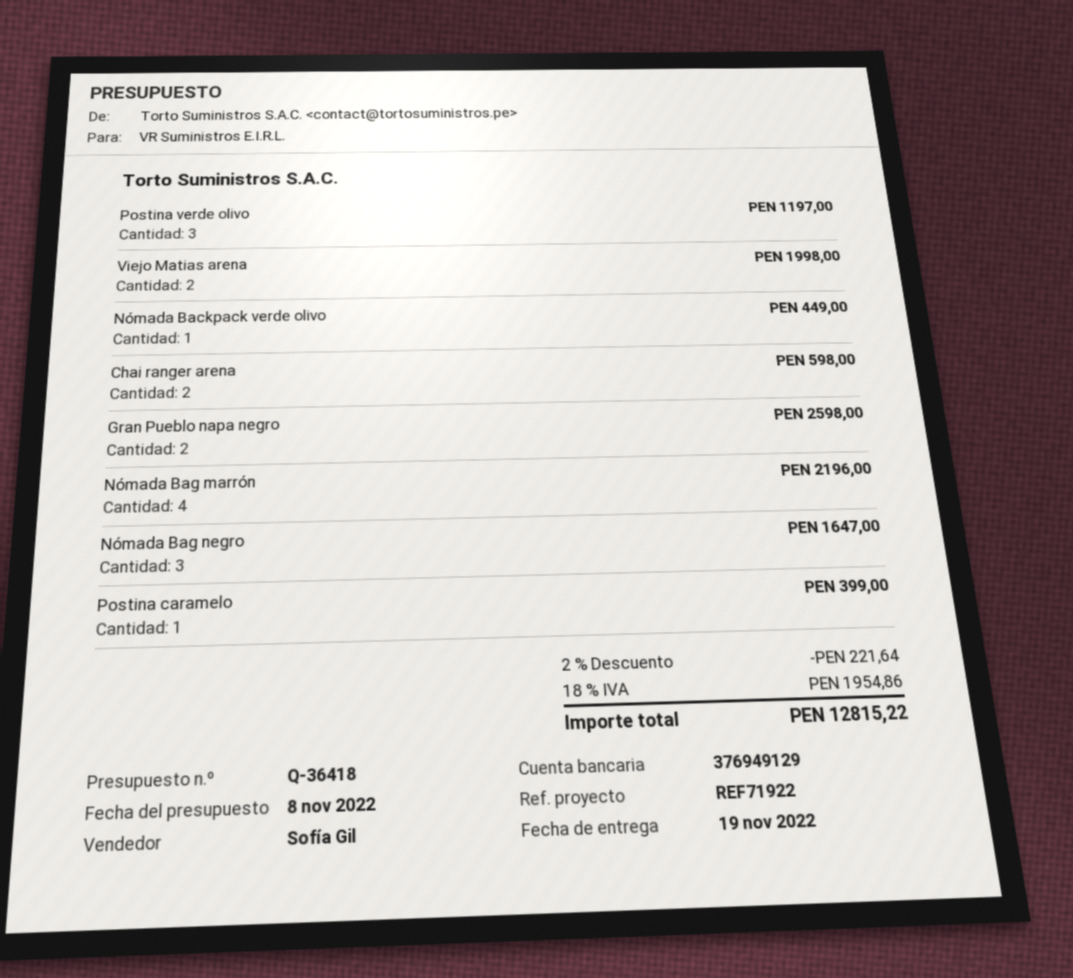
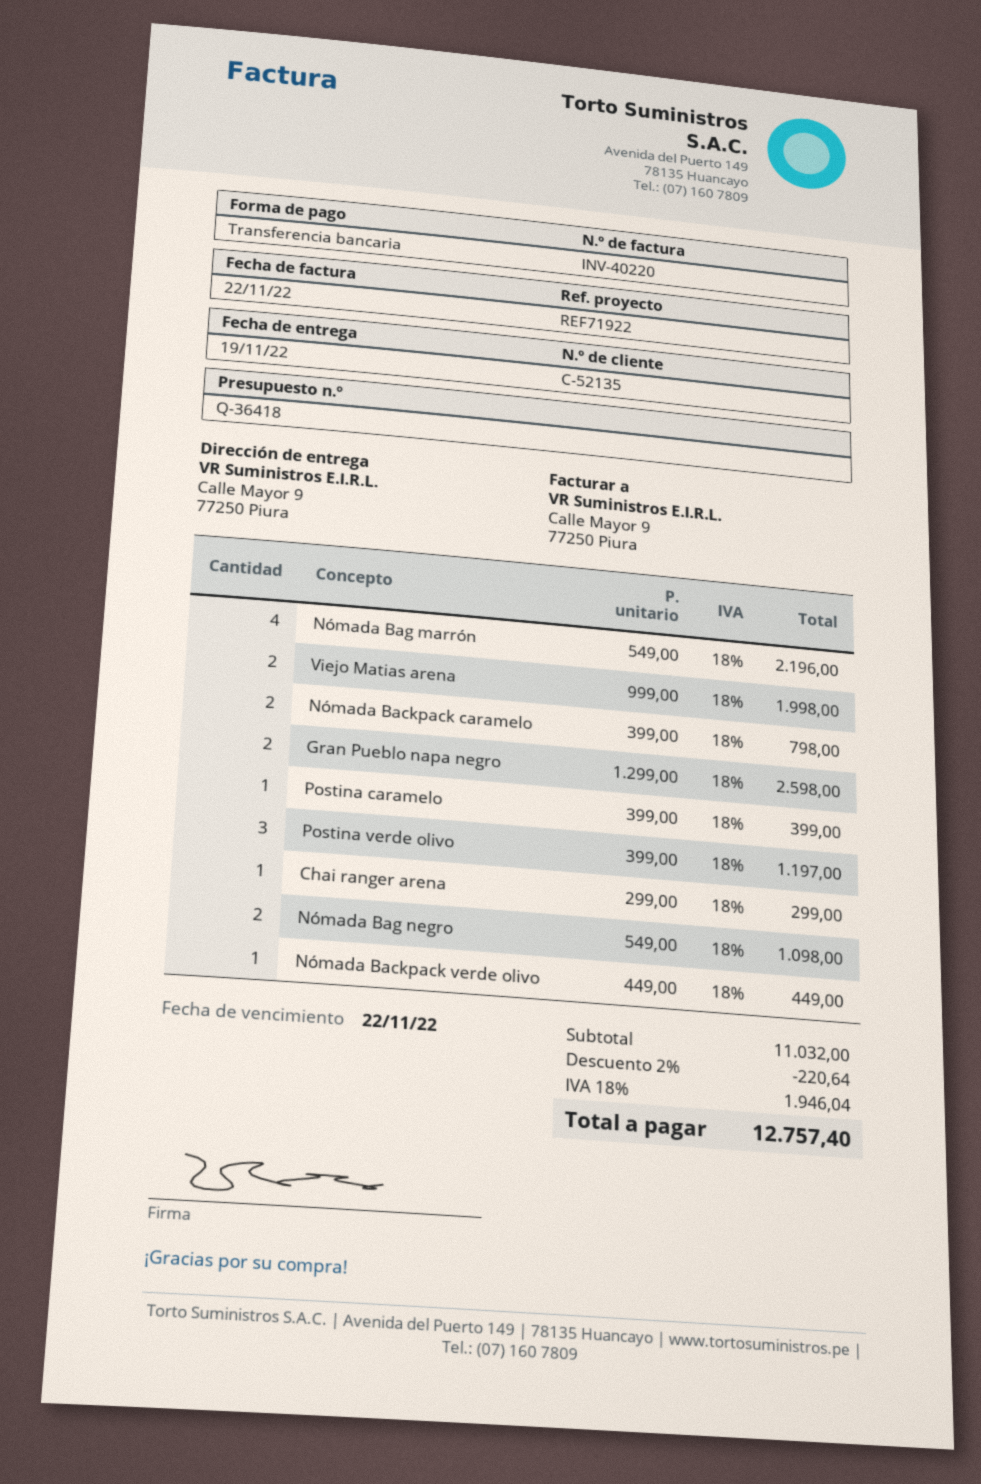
Chai ranger arena: 2 for 598.00 -> 1 for 299.00
Nómada Bag negro: 3 for 1647.00 -> 2 for 1098.00
Nómada Backpack caramelo: none -> 2 for 798.00
discount: 2% = 221.64 -> 2% = 220.64
tax: 18% = 1954.86 -> 18% = 1946.04
total: 12815.22 -> 12757.40

